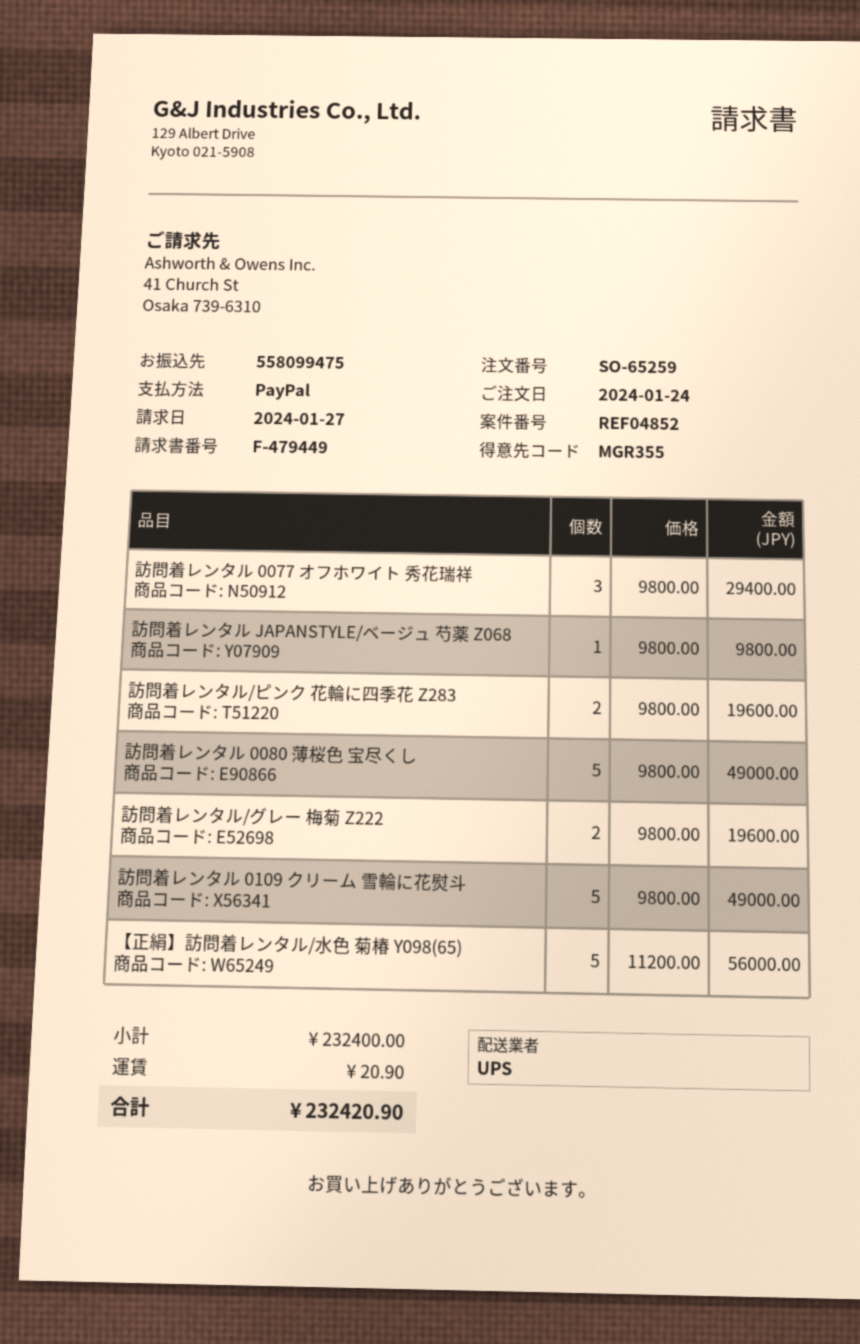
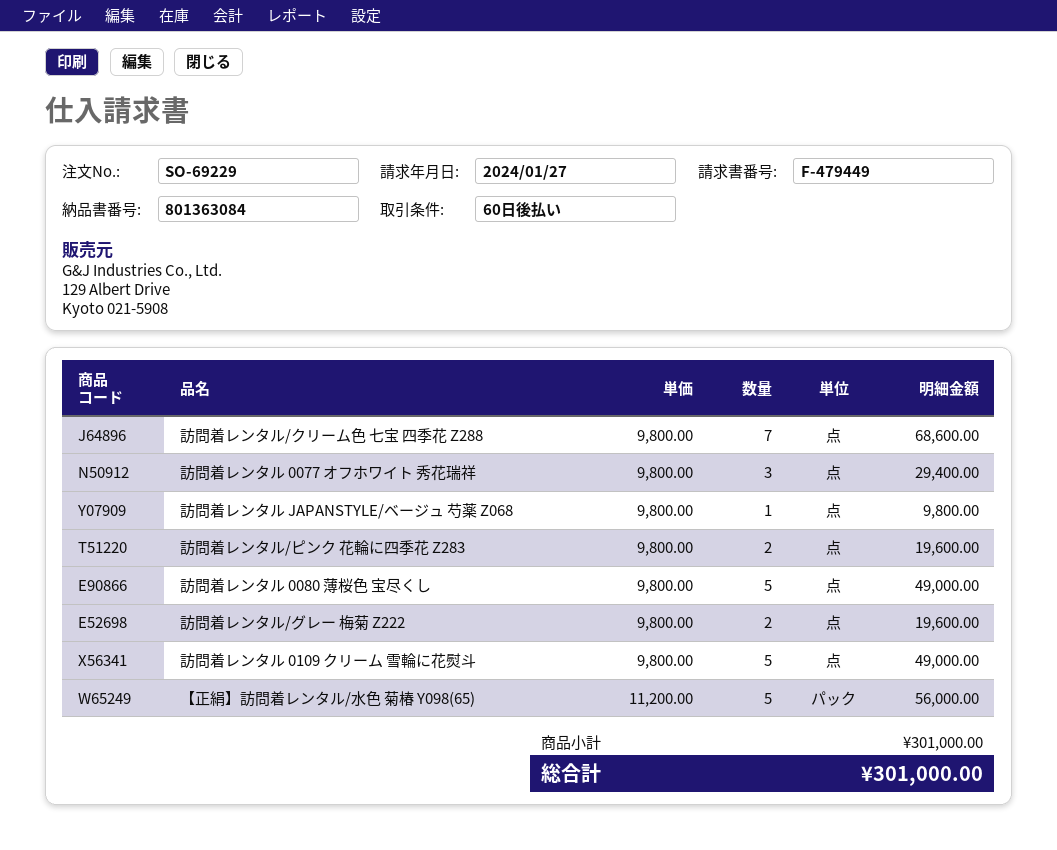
order number: SO-65259 -> SO-69229
訪問着レンタル/クリーム色 七宝 四季花 Z288: none -> 7 x 9800.00 = 68600.00
subtotal: 232400.00 -> 301000.00
shipping: 20.90 -> none
total: 232420.90 -> 301000.00

